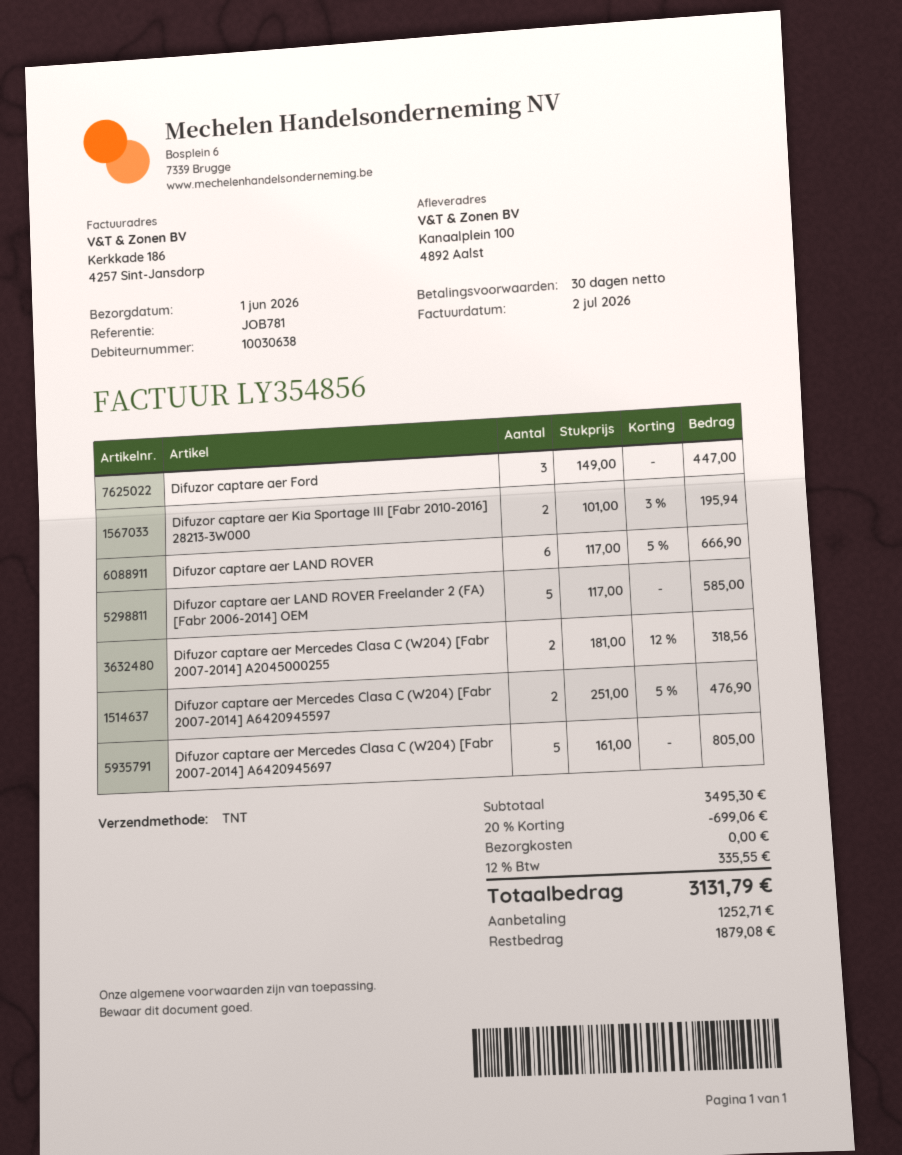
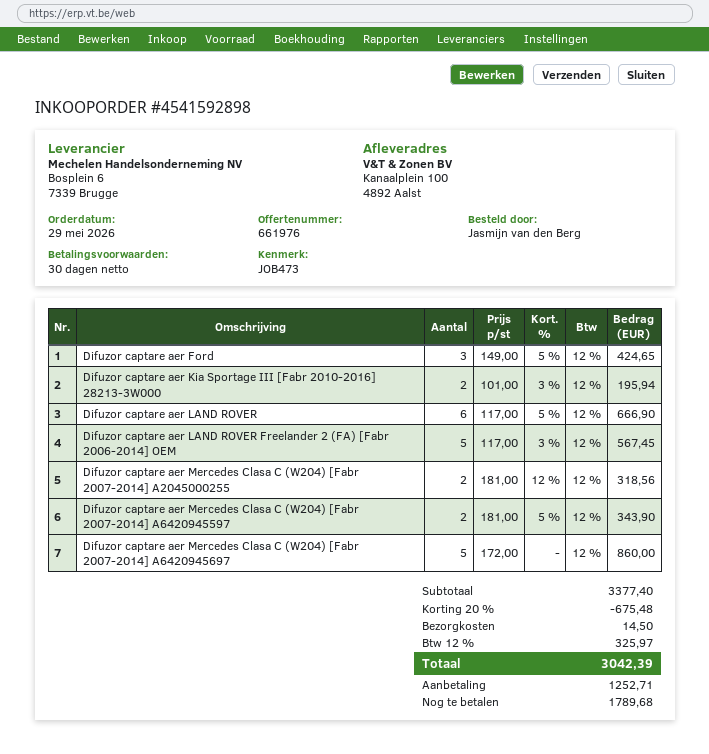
reference: JOB781 -> JOB473
Difuzor captare aer Ford: 3 x 149.00 = 447.00 -> 3 x 149.00 - 5% = 424.65
Difuzor captare aer LAND ROVER Freelander 2 (FA) [Fabr 2006-2014] OEM: 5 x 117.00 = 585.00 -> 5 x 117.00 - 3% = 567.45
Difuzor captare aer Mercedes Clasa C (W204) [Fabr 2007-2014] A6420945597: 2 x 251.00 - 5% = 476.90 -> 2 x 181.00 - 5% = 343.90
Difuzor captare aer Mercedes Clasa C (W204) [Fabr 2007-2014] A6420945697: 5 x 161.00 = 805.00 -> 5 x 172.00 = 860.00
subtotal: 3495.30 -> 3377.40
discount: 20% = 699.06 -> 20% = 675.48
shipping: 0.00 -> 14.50
tax: 12% = 335.55 -> 12% = 325.97
total: 3131.79 -> 3042.39
balance: 1879.08 -> 1789.68

